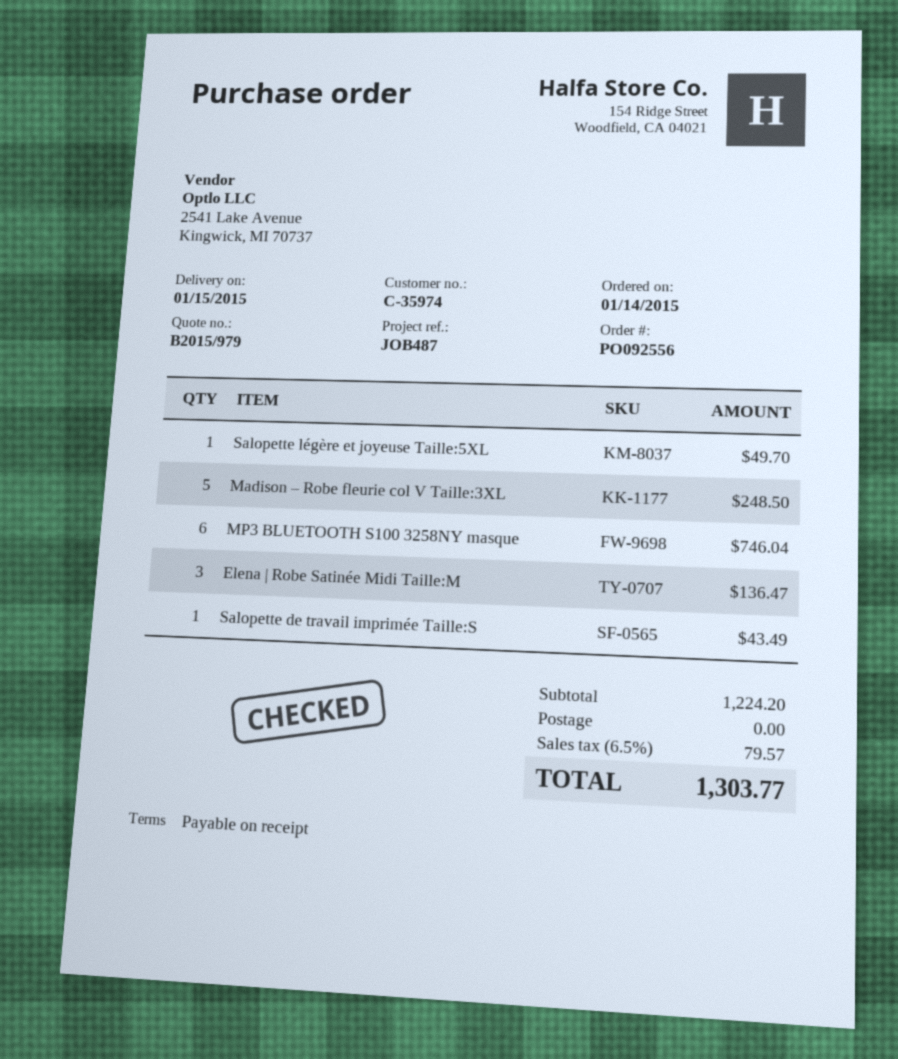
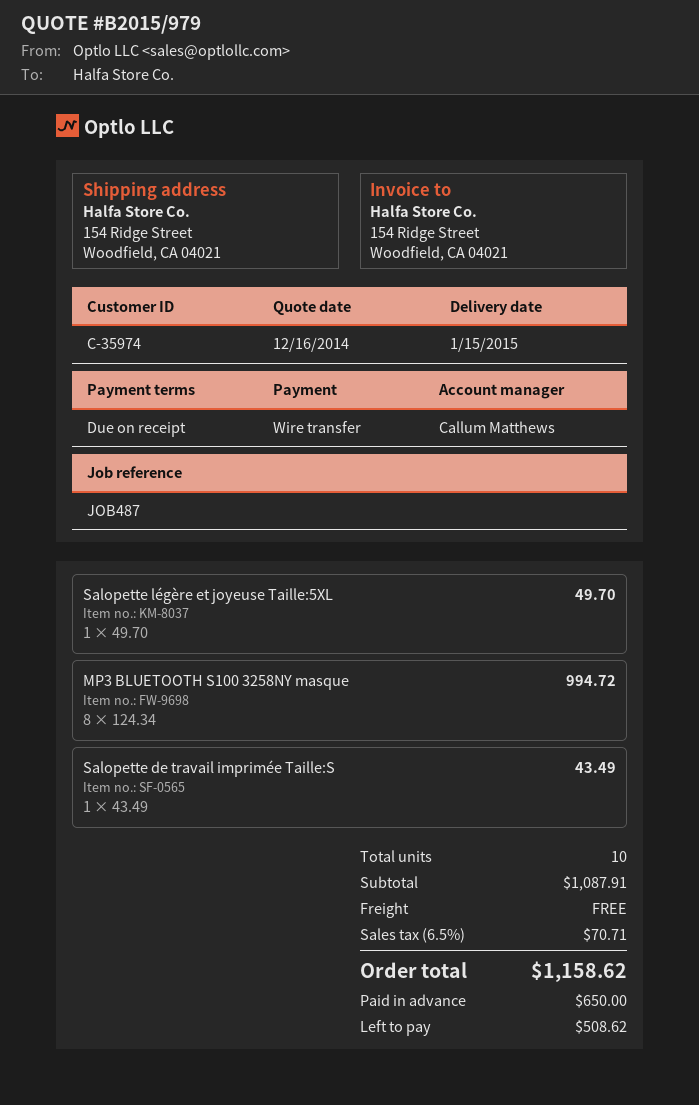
Madison – Robe fleurie col V Taille:3XL: 5 for 248.50 -> none
MP3 BLUETOOTH S100 3258NY masque: 6 for 746.04 -> 8 for 994.72
Elena | Robe Satinée Midi Taille:M: 3 for 136.47 -> none
subtotal: 1224.20 -> 1087.91
tax: 6.5% = 79.57 -> 6.5% = 70.71
total: 1303.77 -> 1158.62

